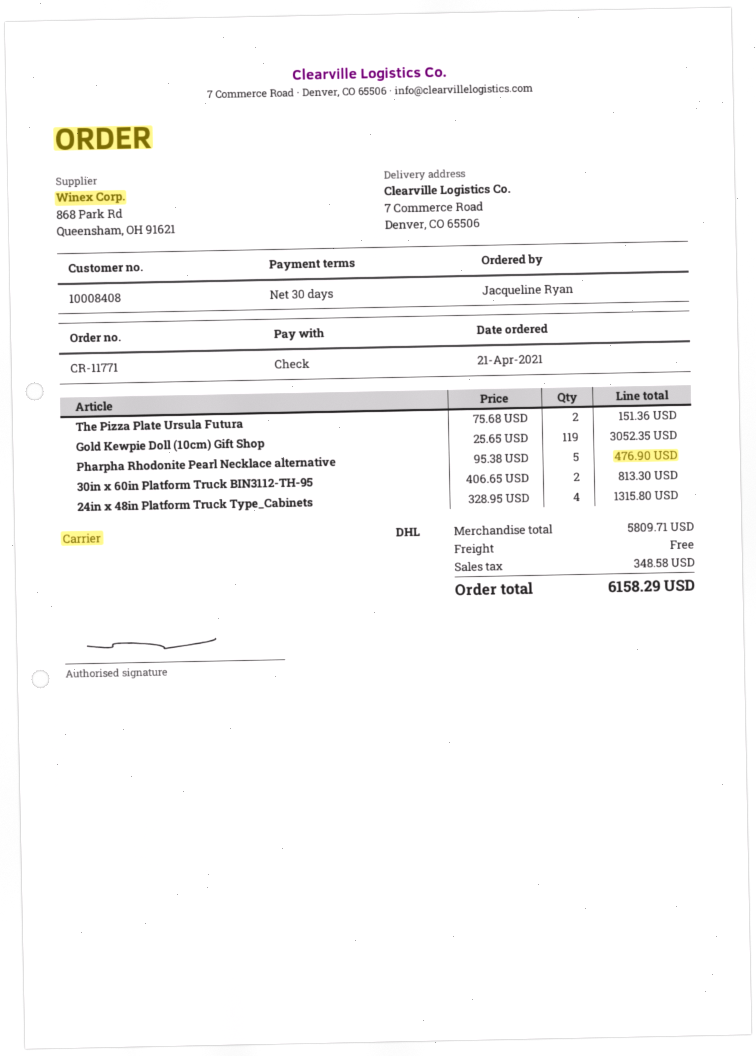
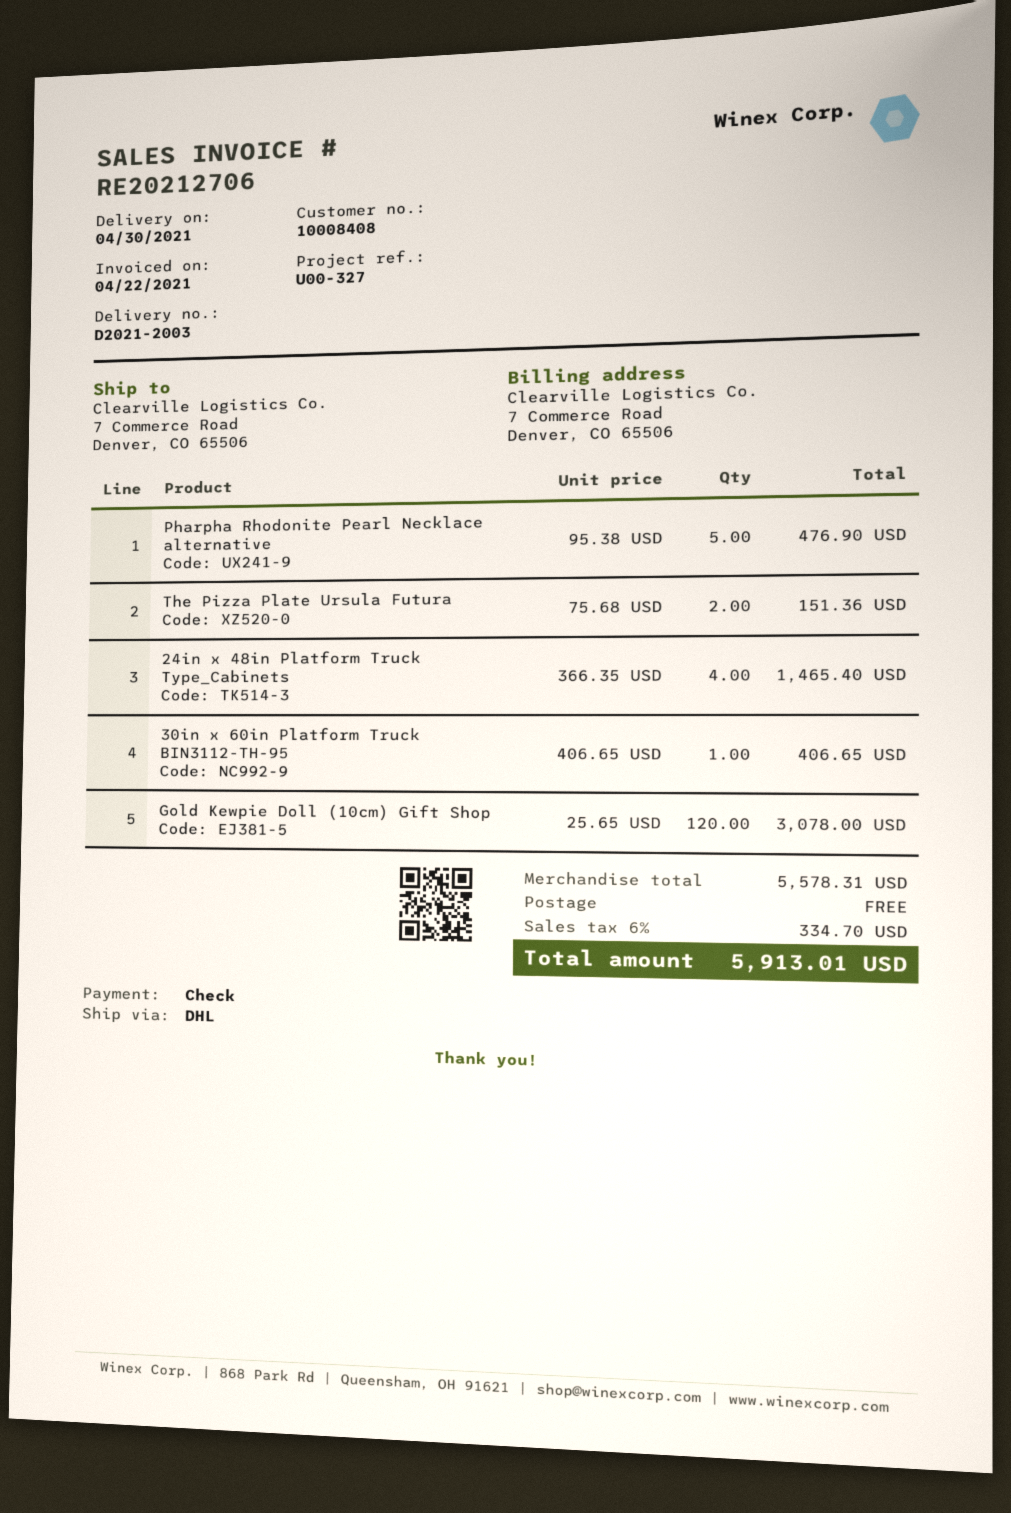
Gold Kewpie Doll (10cm) Gift Shop: 119 x 25.65 = 3052.35 -> 120 x 25.65 = 3078.00
30in x 60in Platform Truck BIN3112-TH-95: 2 x 406.65 = 813.30 -> 1 x 406.65 = 406.65
24in x 48in Platform Truck Type_Cabinets: 4 x 328.95 = 1315.80 -> 4 x 366.35 = 1465.40
subtotal: 5809.71 -> 5578.31
tax: 348.58 -> 334.70
total: 6158.29 -> 5913.01

